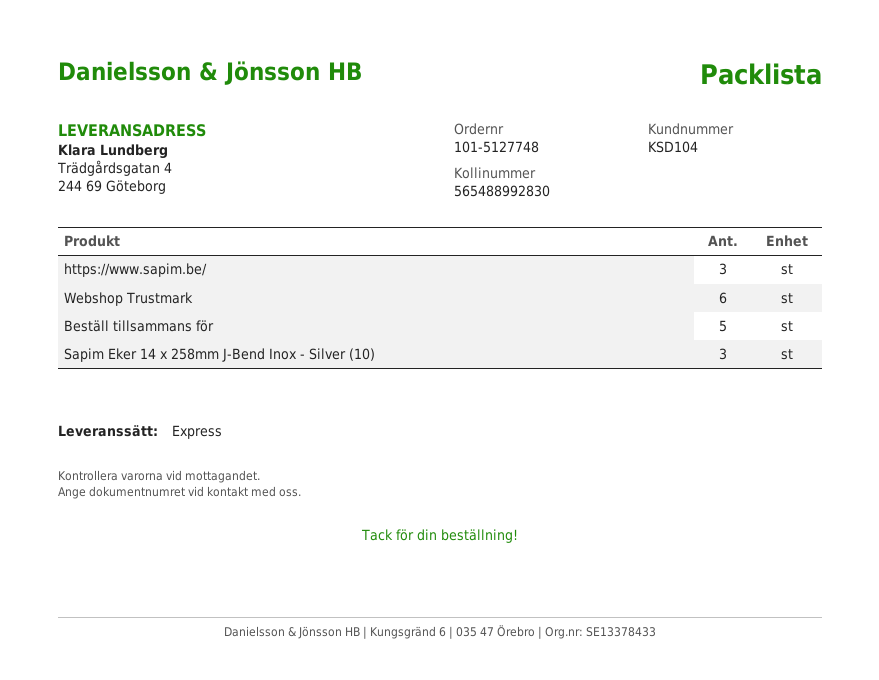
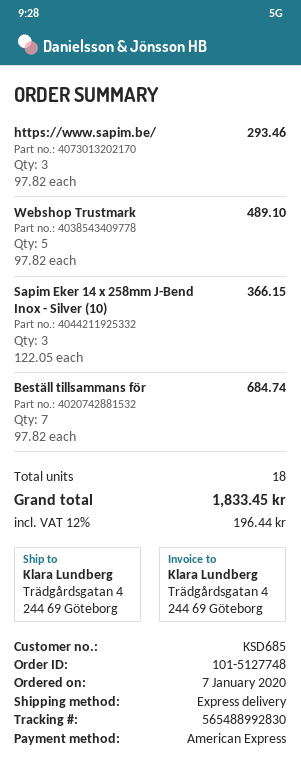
customer number: KSD104 -> KSD685
Webshop Trustmark: 6 -> 5
Beställ tillsammans för: 5 -> 7

